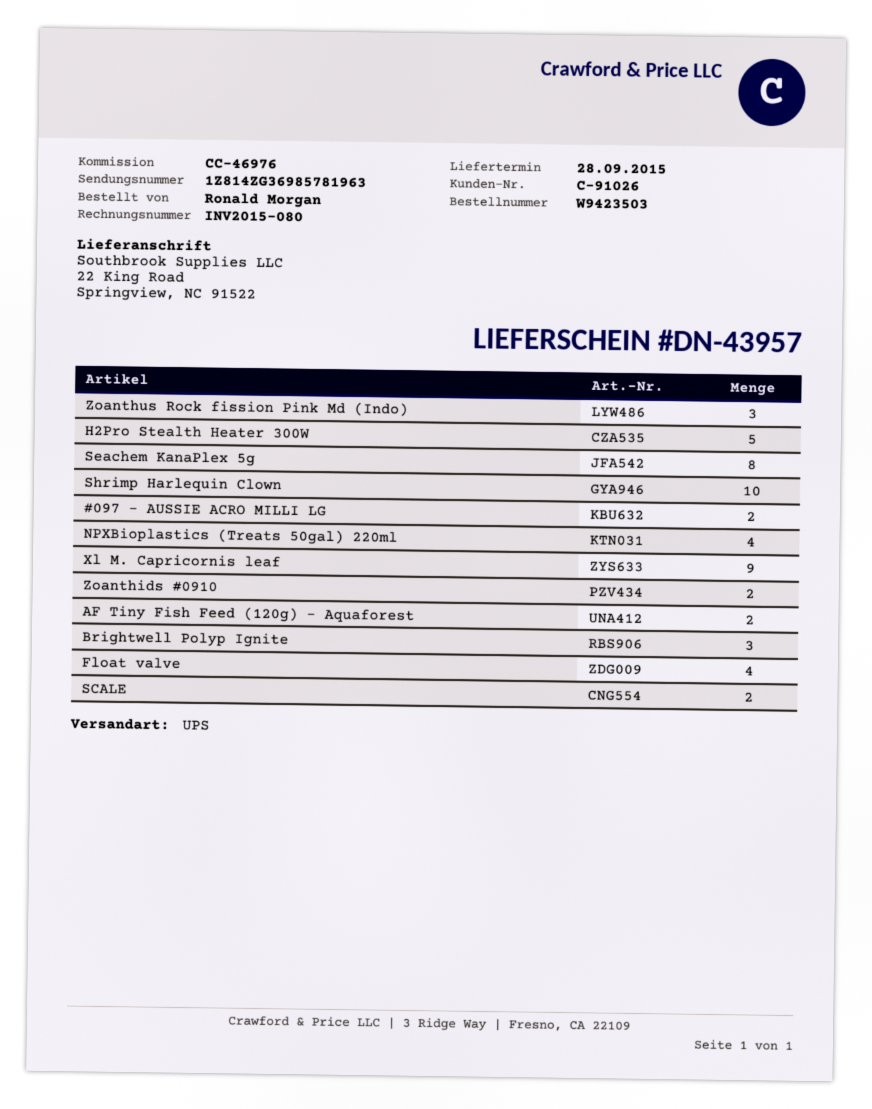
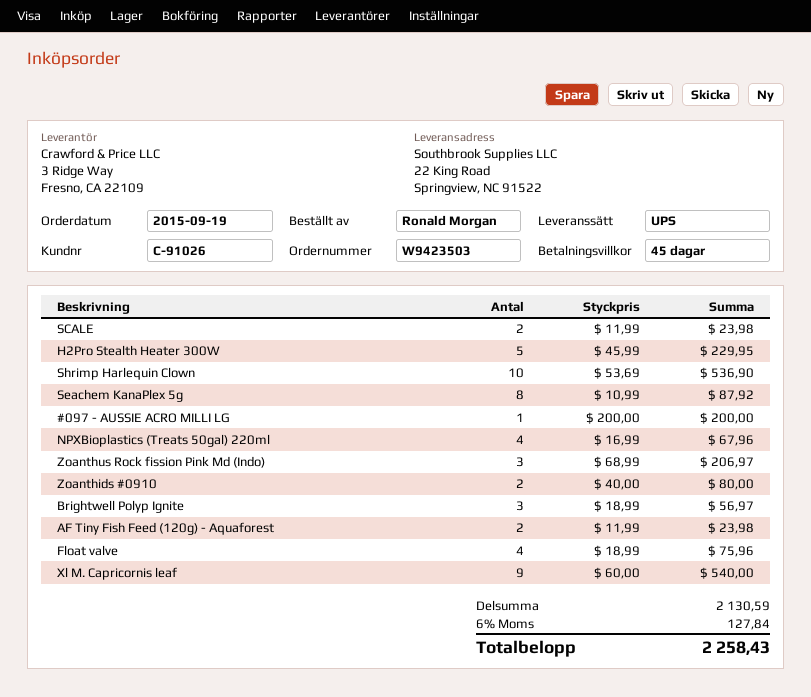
#097 - AUSSIE ACRO MILLI LG: 2 -> 1

